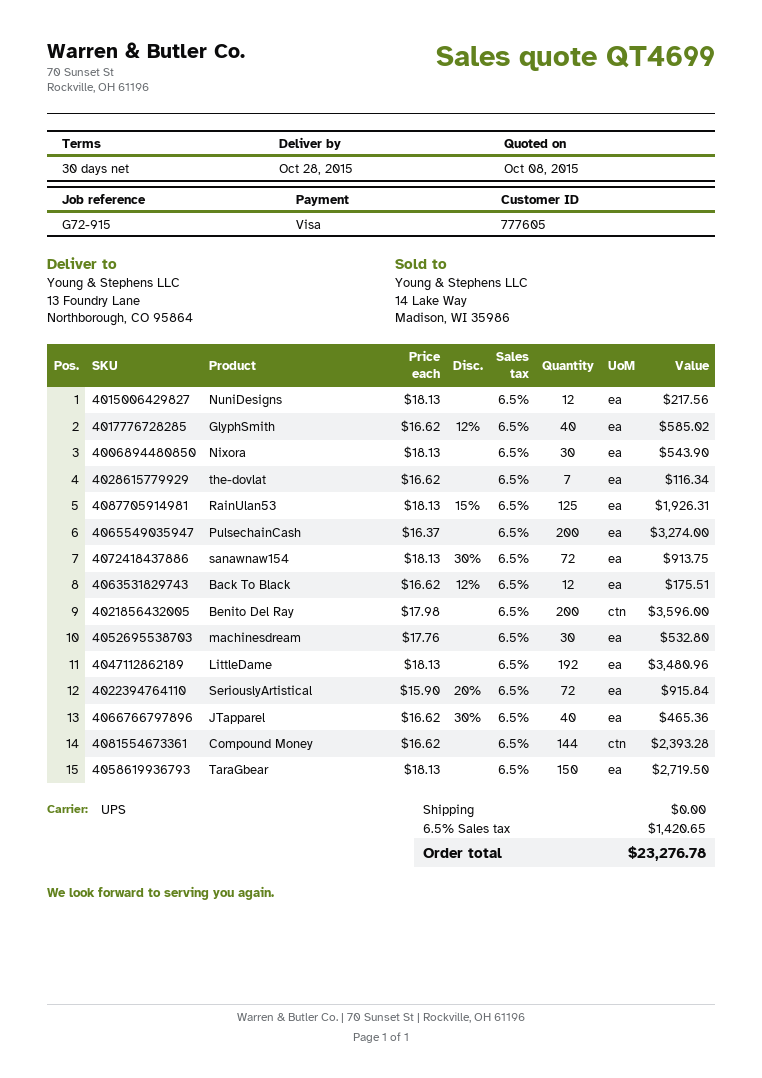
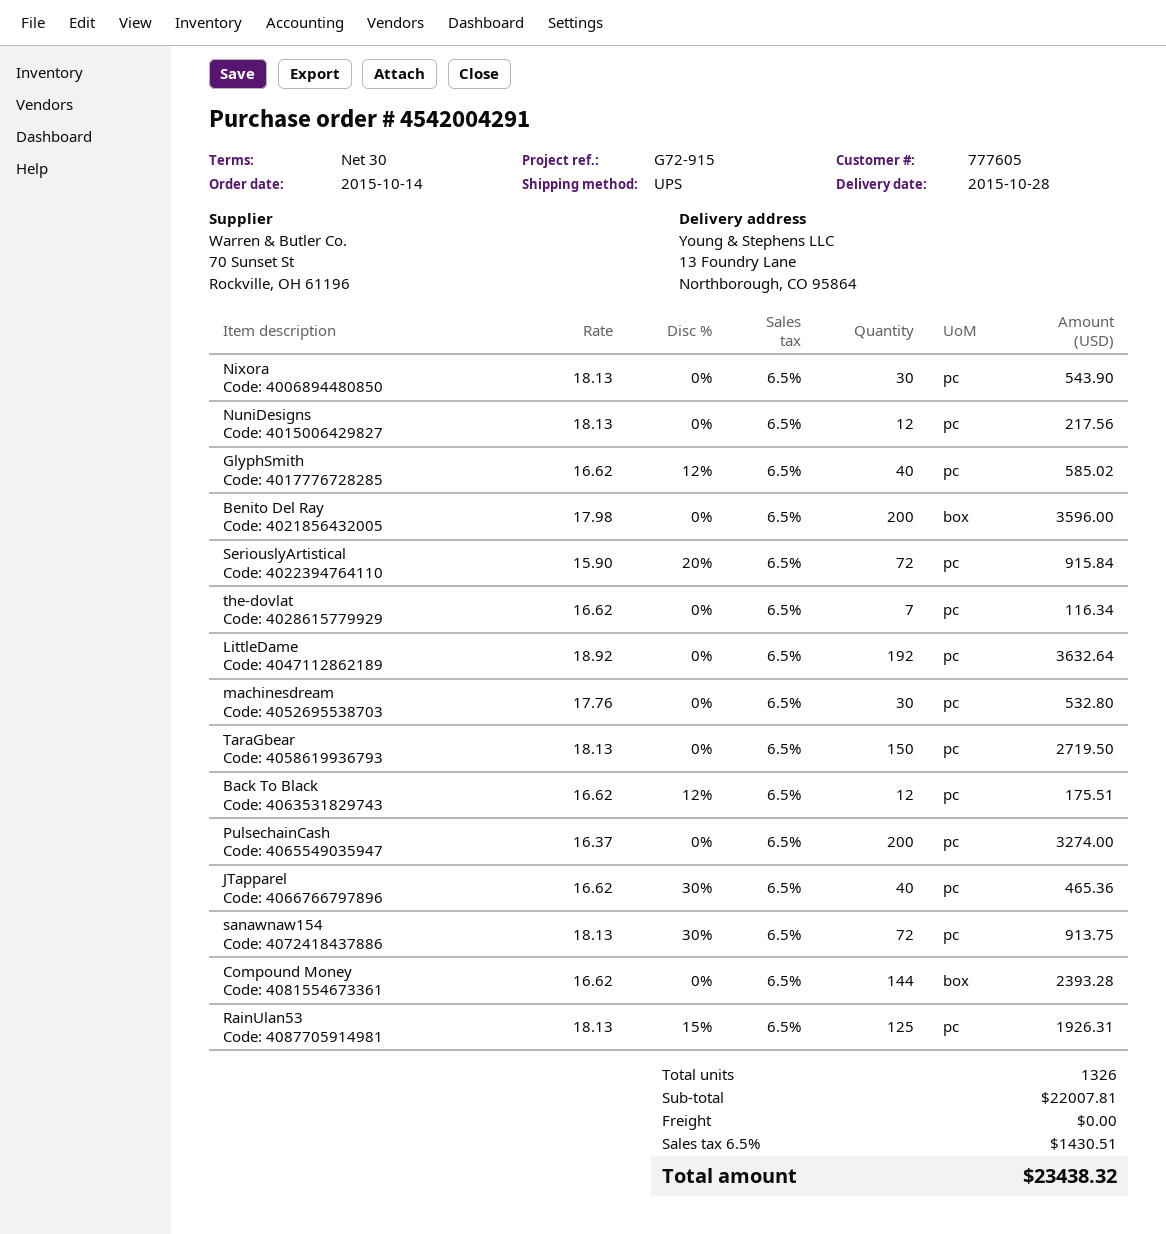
LittleDame: 192 x 18.13 = 3480.96 -> 192 x 18.92 = 3632.64
tax: 6.5% = 1420.65 -> 6.5% = 1430.51
total: 23276.78 -> 23438.32

